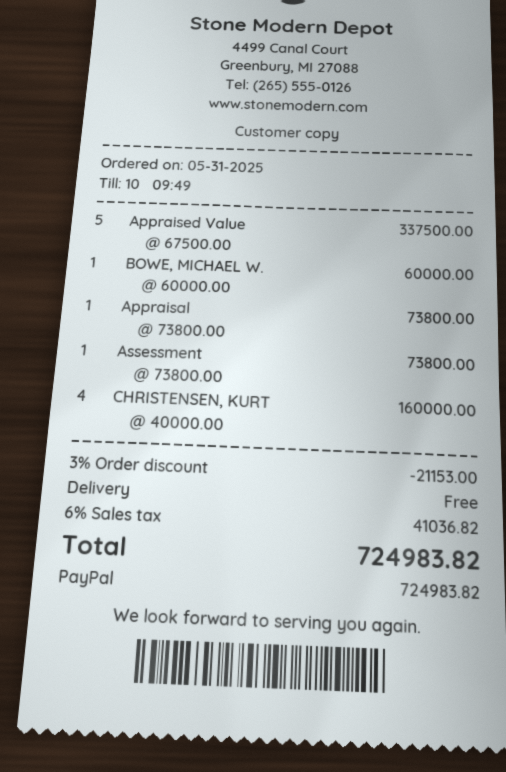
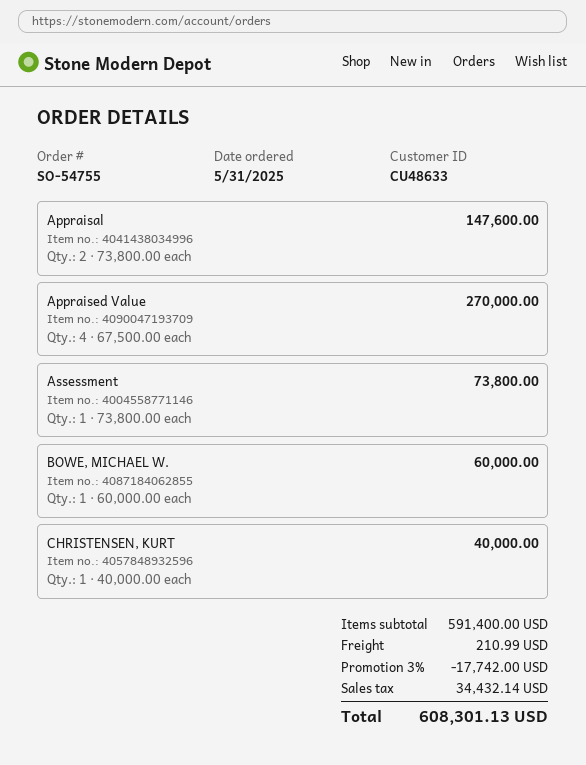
Appraised Value: 5 x 67500.00 = 337500.00 -> 4 x 67500.00 = 270000.00
Appraisal: 1 x 73800.00 = 73800.00 -> 2 x 73800.00 = 147600.00
CHRISTENSEN, KURT: 4 x 40000.00 = 160000.00 -> 1 x 40000.00 = 40000.00
discount: 3% = 21153.00 -> 3% = 17742.00
shipping: 0.00 -> 210.99
tax: 41036.82 -> 34432.14
total: 724983.82 -> 608301.13

